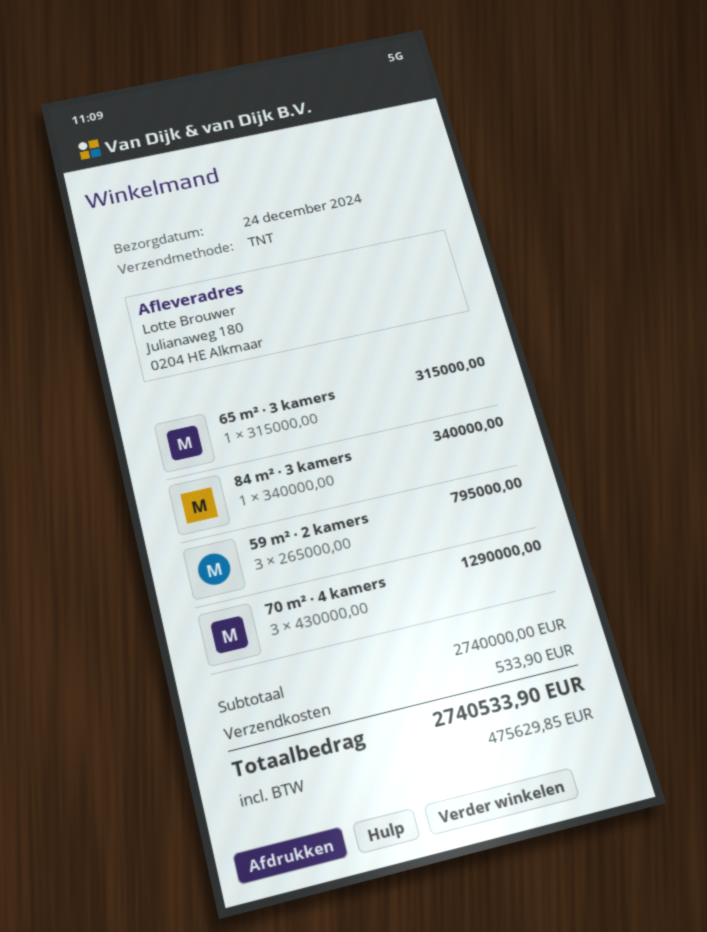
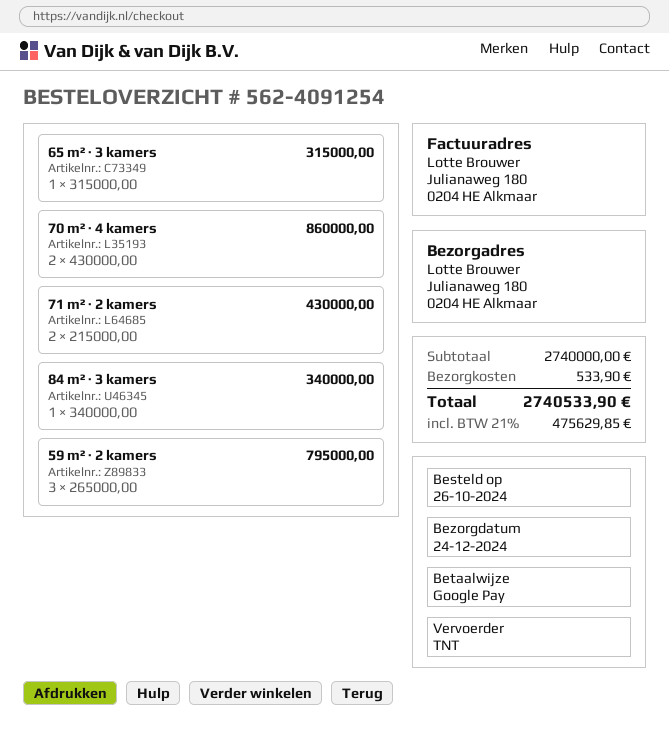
70 m² · 4 kamers: 3 x 430000.00 = 1290000.00 -> 2 x 430000.00 = 860000.00
71 m² · 2 kamers: none -> 2 x 215000.00 = 430000.00

